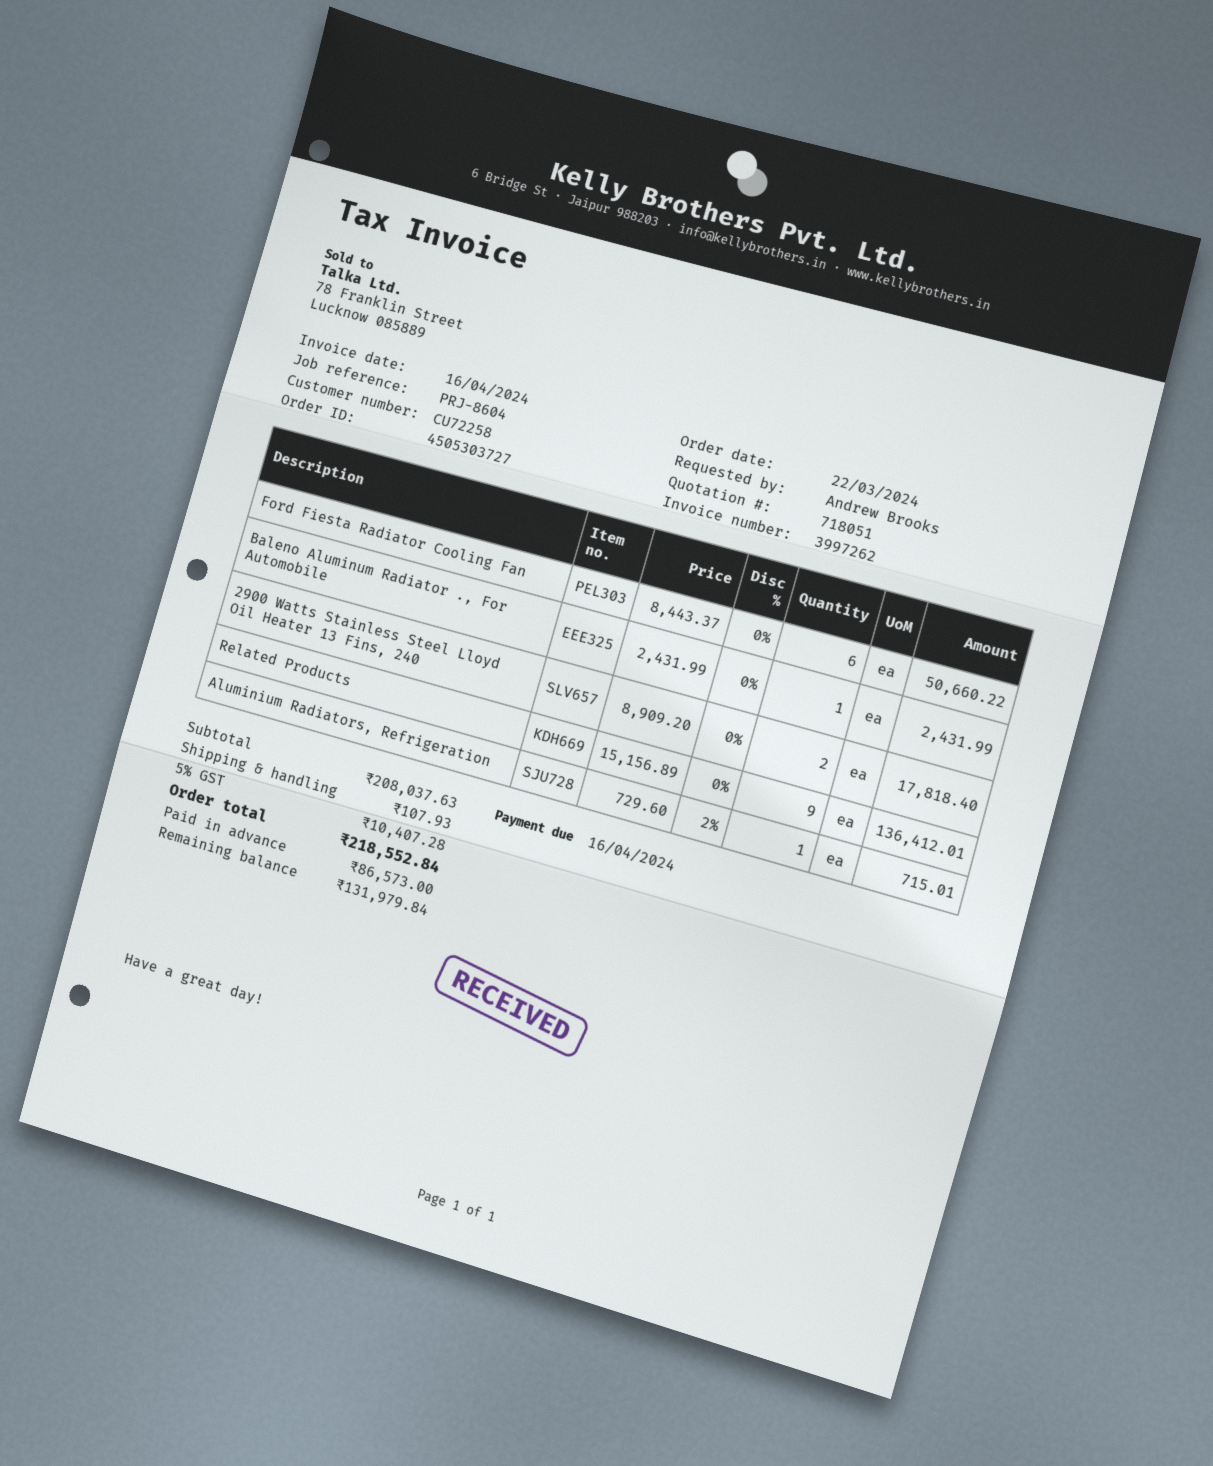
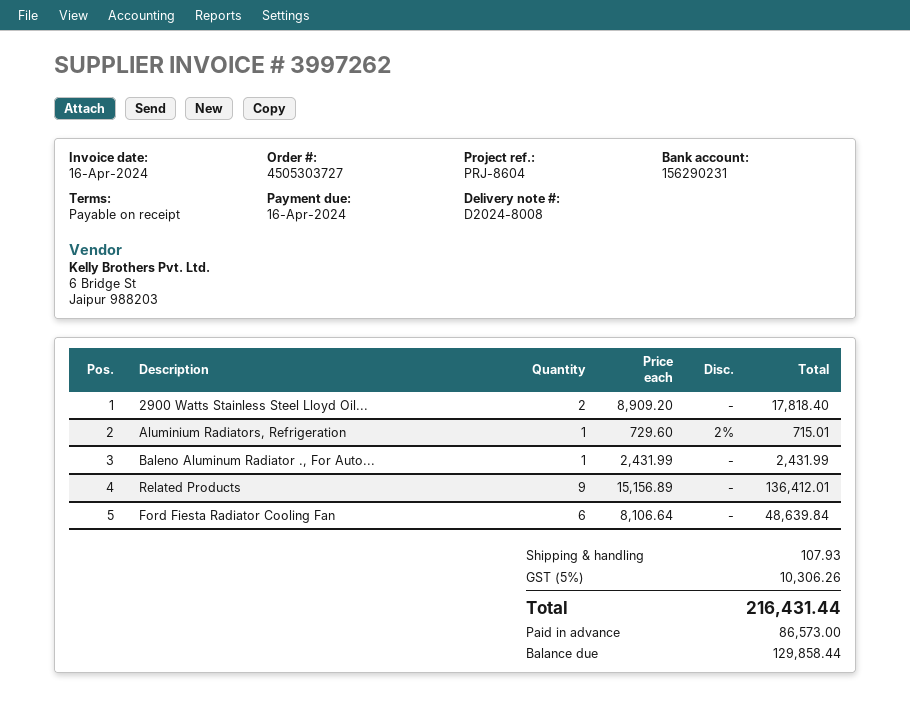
Ford Fiesta Radiator Cooling Fan: 6 x 8443.37 = 50660.22 -> 6 x 8106.64 = 48639.84
tax: 5% = 10407.28 -> 5% = 10306.26
total: 218552.84 -> 216431.44
balance: 131979.84 -> 129858.44

